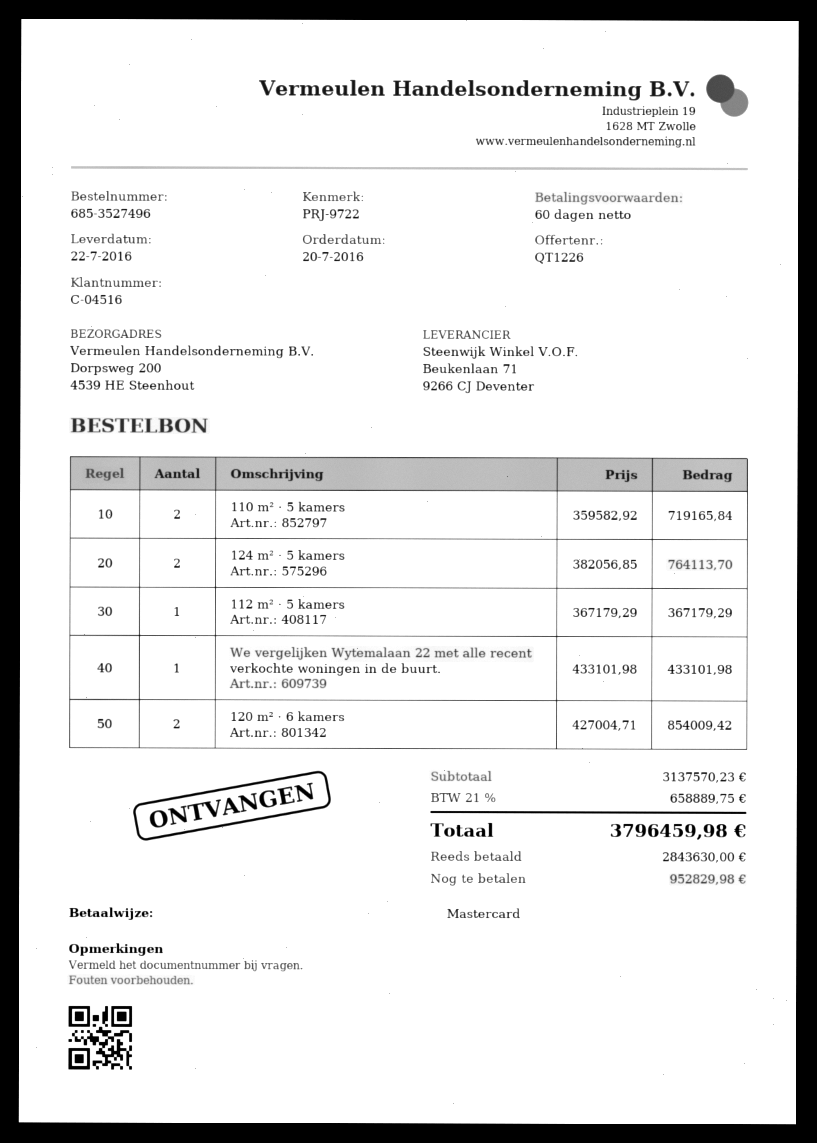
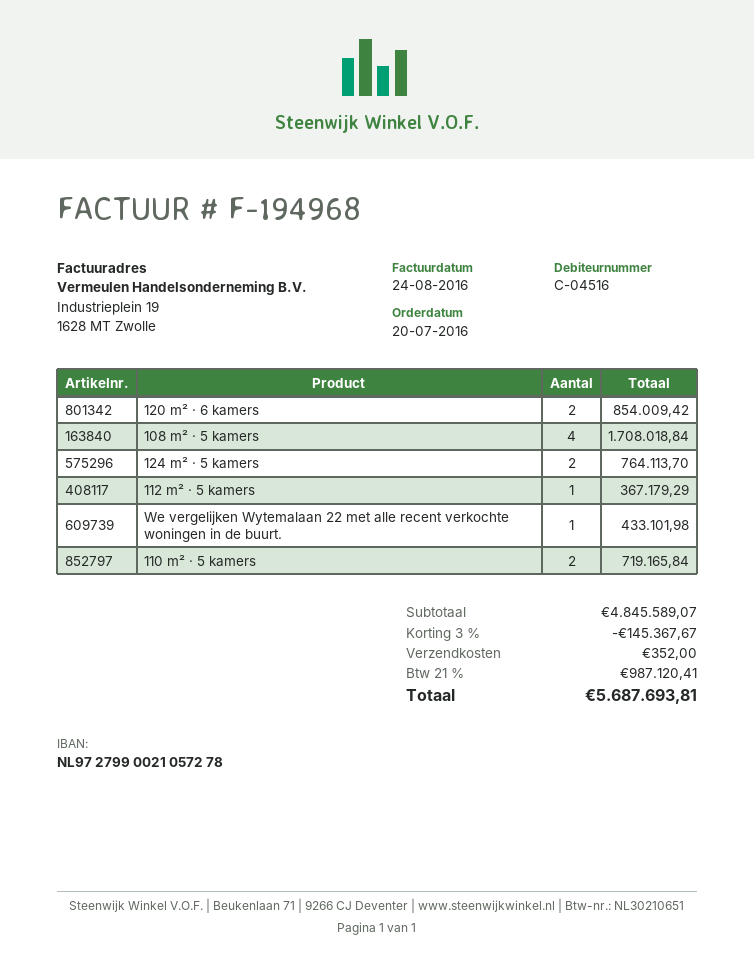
108 m² · 5 kamers: none -> 4 for 1708018.84
subtotal: 3137570.23 -> 4845589.07
discount: none -> 3% = 145367.67
shipping: none -> 352.00
tax: 21% = 658889.75 -> 21% = 987120.41
total: 3796459.98 -> 5687693.81

